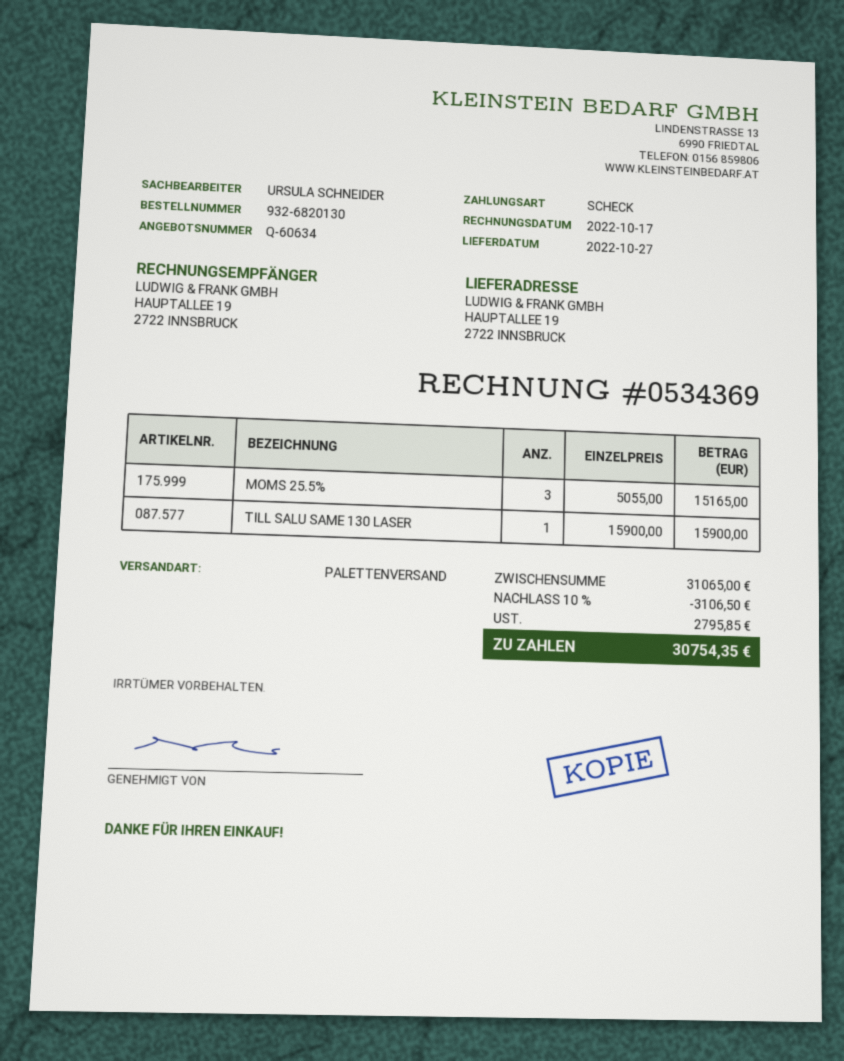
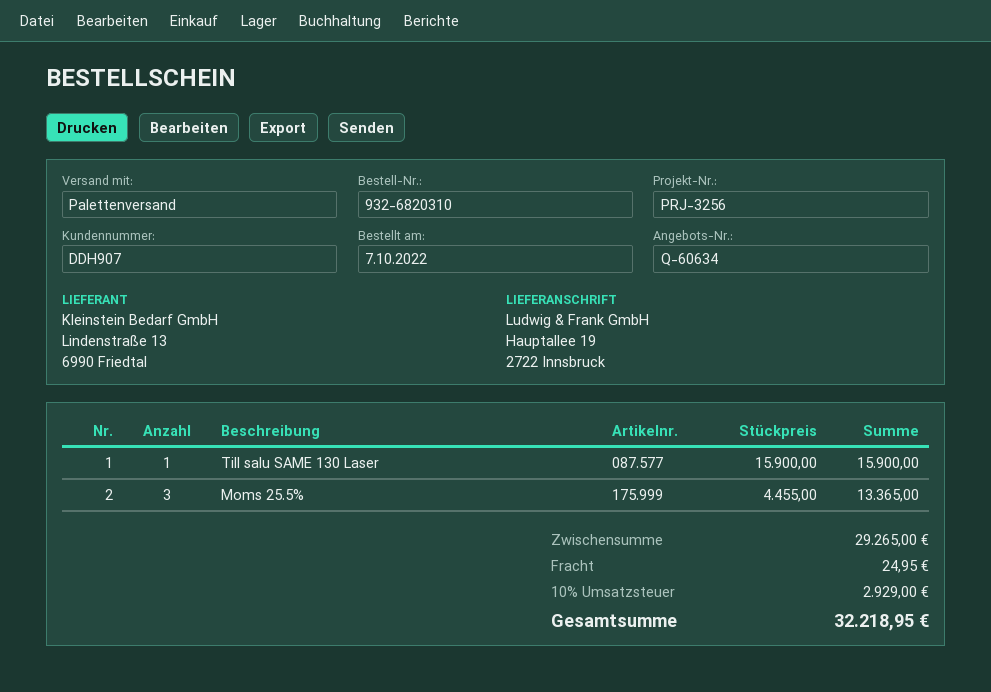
order number: 932-6820130 -> 932-6820310
MOMS 25.5%: 3 x 5055.00 = 15165.00 -> 3 x 4455.00 = 13365.00
subtotal: 31065.00 -> 29265.00
discount: 10% = 3106.50 -> none
shipping: none -> 24.95
tax: 2795.85 -> 2929.00
total: 30754.35 -> 32218.95

